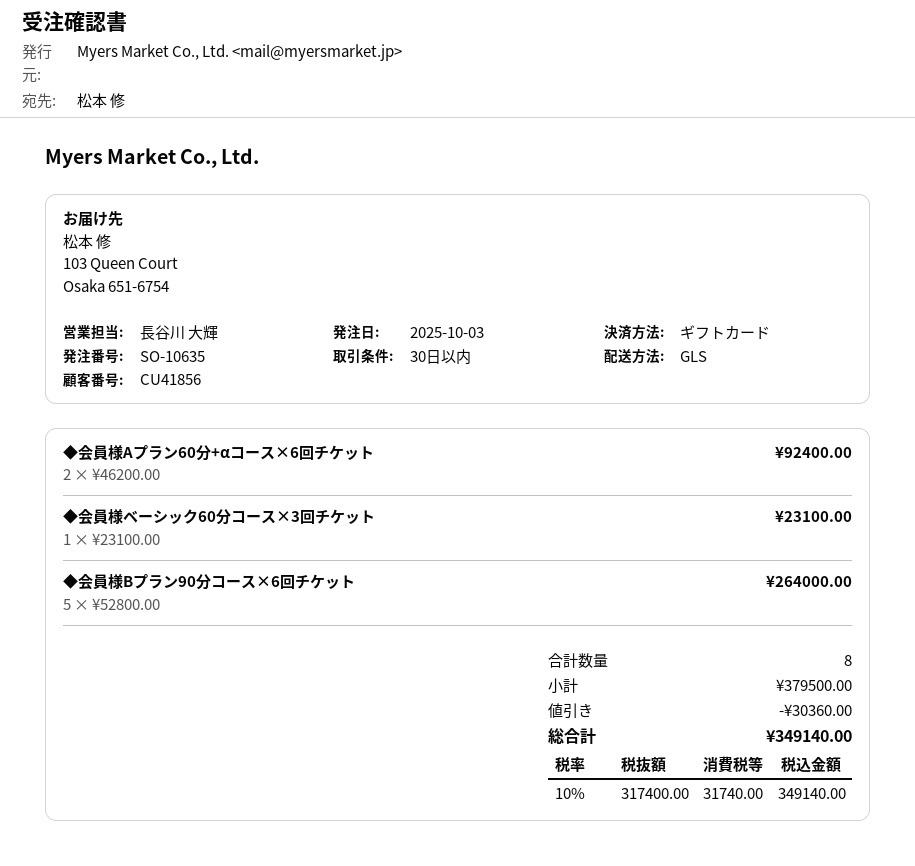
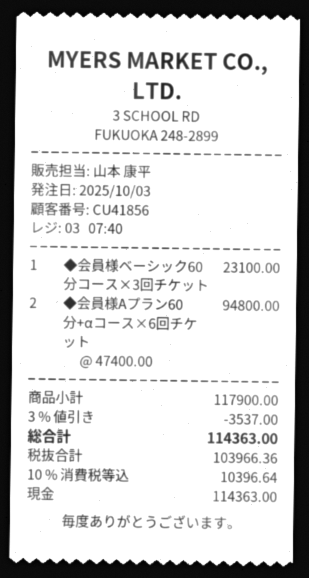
sales rep: 長谷川 大輝 -> 山本 康平
payment method: gift card -> cash
◆会員様Aプラン60分+αコース×6回チケット: 2 x 46200.00 = 92400.00 -> 2 x 47400.00 = 94800.00
◆会員様Bプラン90分コース×6回チケット: 5 x 52800.00 = 264000.00 -> none
subtotal: 379500.00 -> 117900.00
discount: 30360.00 -> 3537.00
net: 317400.00 -> 103966.36
tax: 10% = 31740.00 -> 10% = 10396.64
total: 349140.00 -> 114363.00

